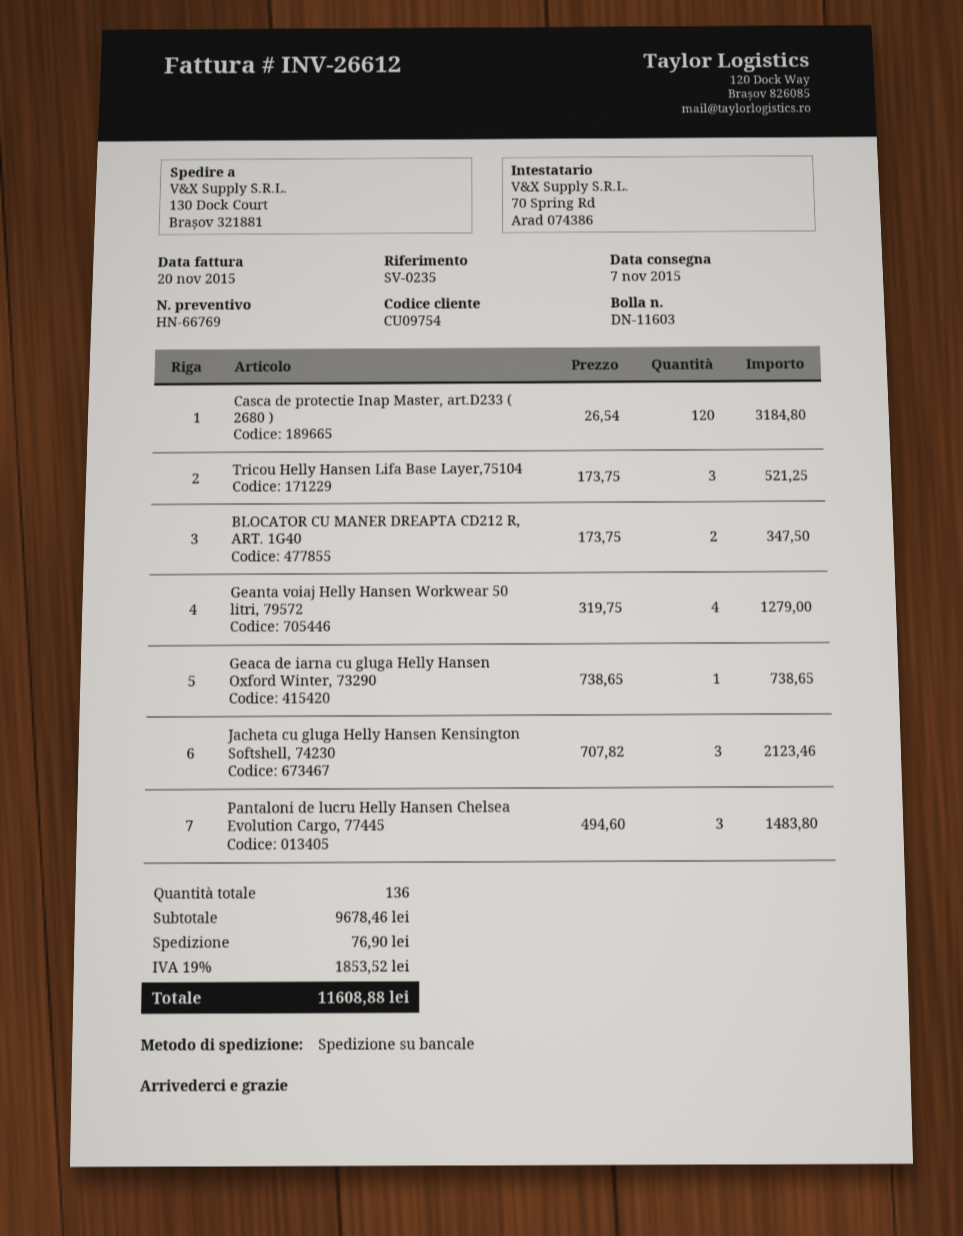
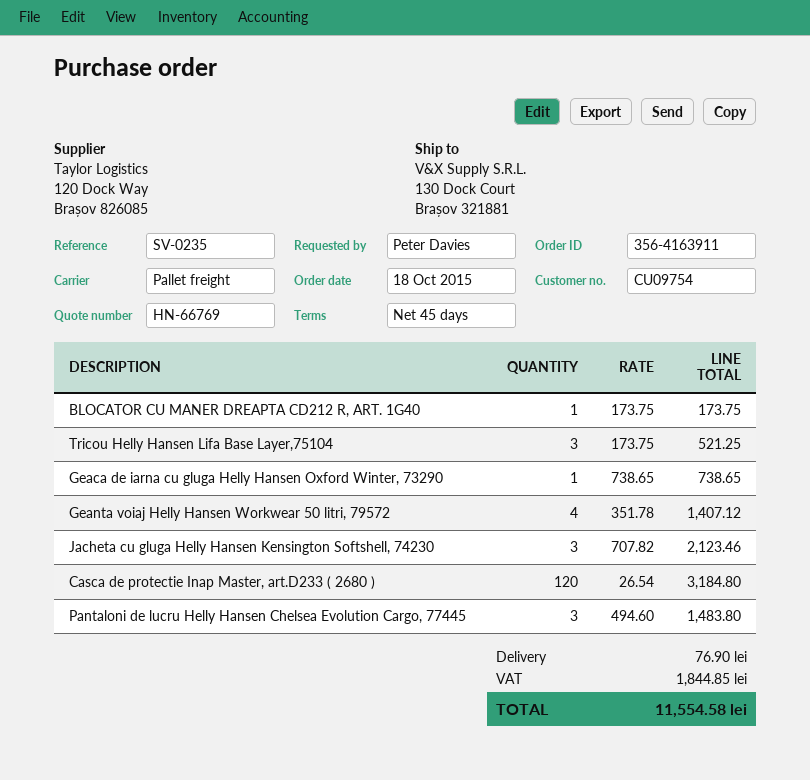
BLOCATOR CU MANER DREAPTA CD212 R, ART. 1G40: 2 x 173.75 = 347.50 -> 1 x 173.75 = 173.75
Geanta voiaj Helly Hansen Workwear 50 litri, 79572: 4 x 319.75 = 1279.00 -> 4 x 351.78 = 1407.12
tax: 1853.52 -> 1844.85
total: 11608.88 -> 11554.58

